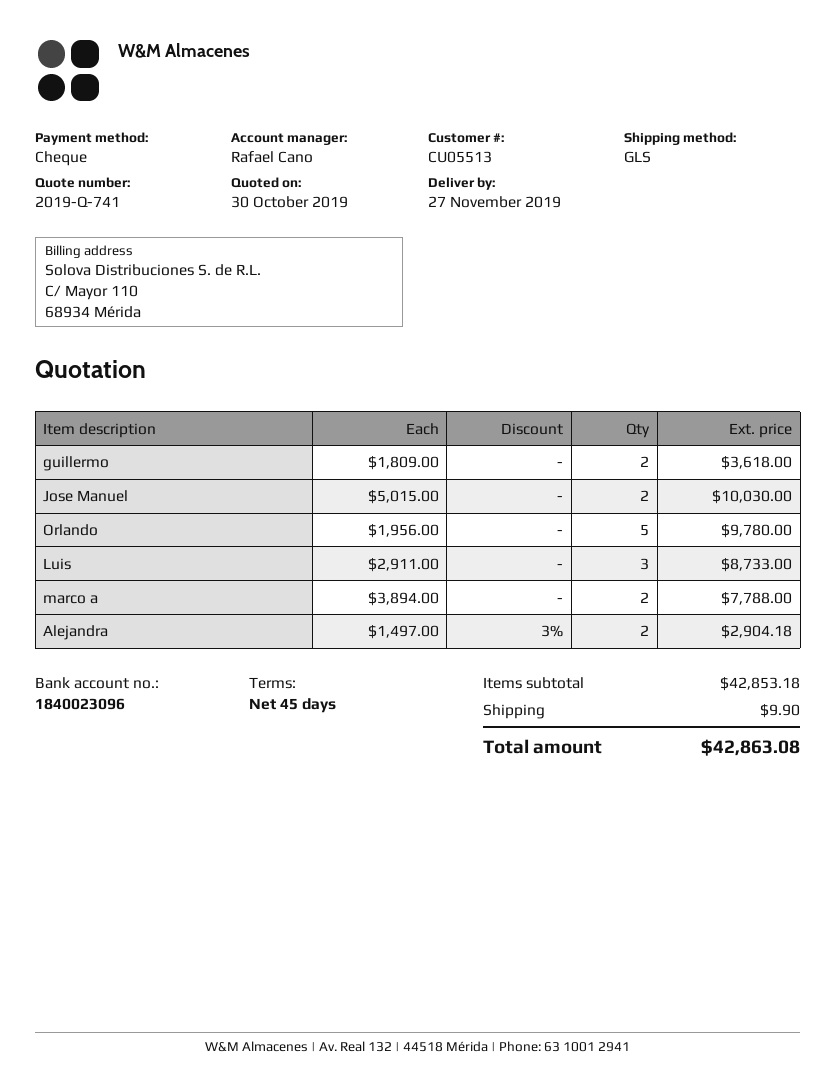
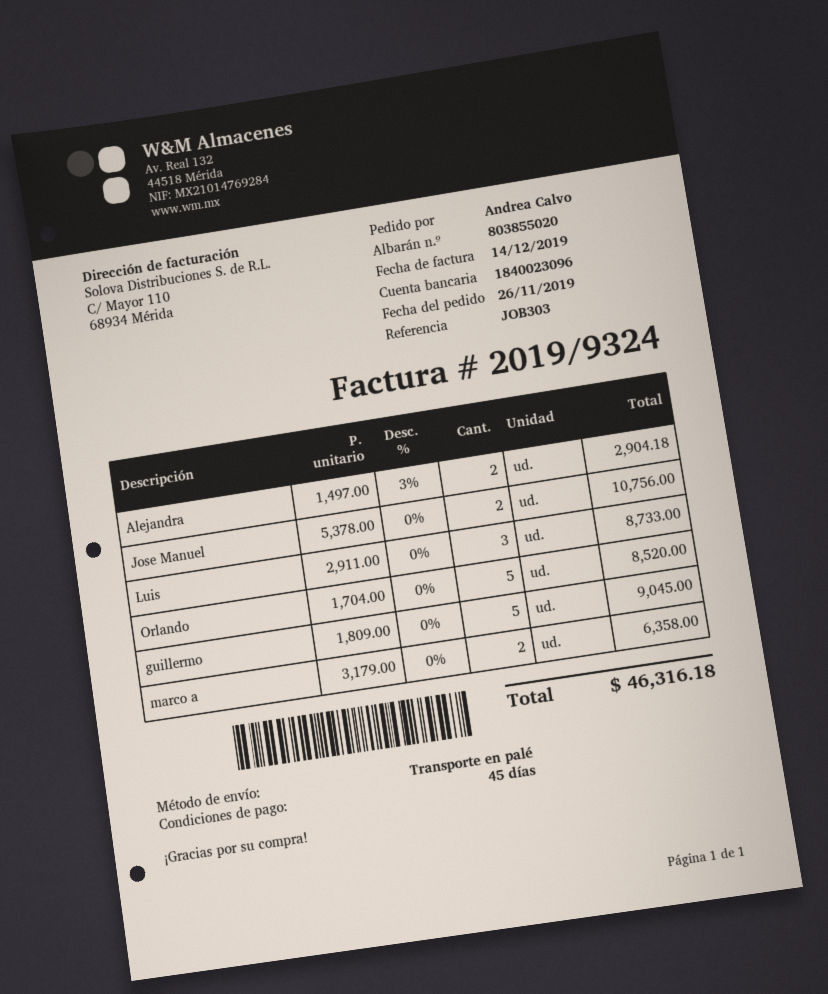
shipping method: GLS -> pallet freight
guillermo: 2 x 1809.00 = 3618.00 -> 5 x 1809.00 = 9045.00
Jose Manuel: 2 x 5015.00 = 10030.00 -> 2 x 5378.00 = 10756.00
Orlando: 5 x 1956.00 = 9780.00 -> 5 x 1704.00 = 8520.00
marco a: 2 x 3894.00 = 7788.00 -> 2 x 3179.00 = 6358.00
shipping: 9.90 -> none
total: 42863.08 -> 46316.18

